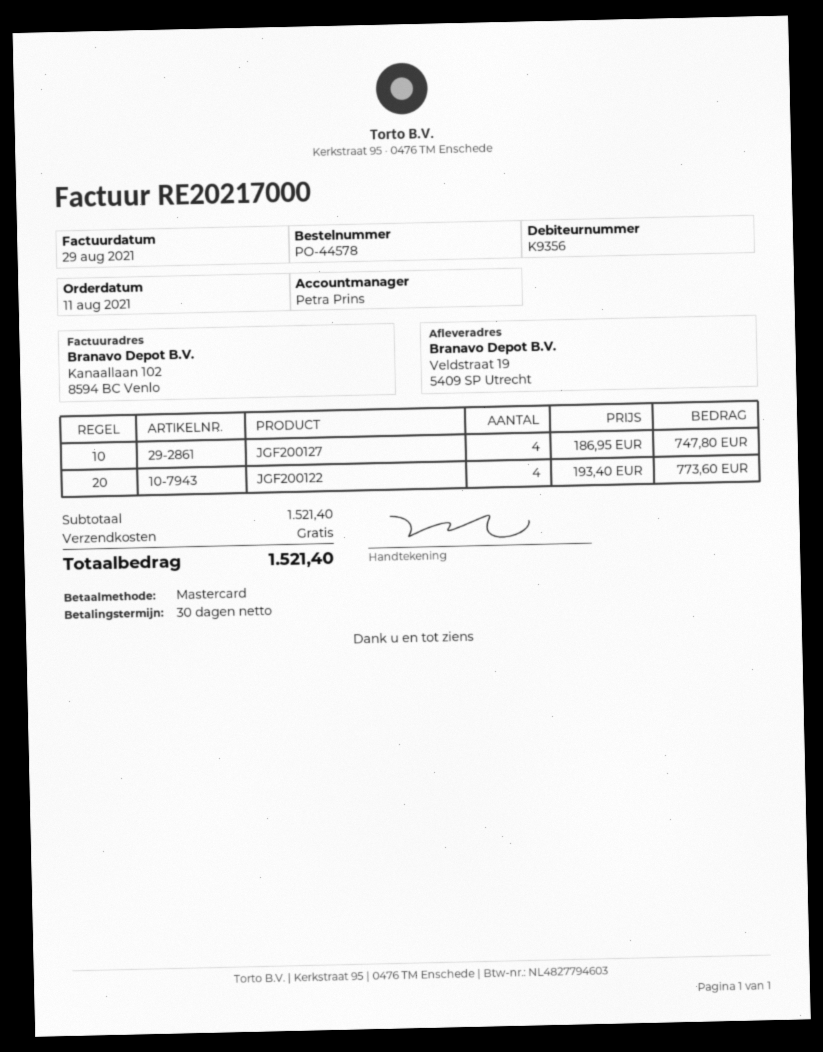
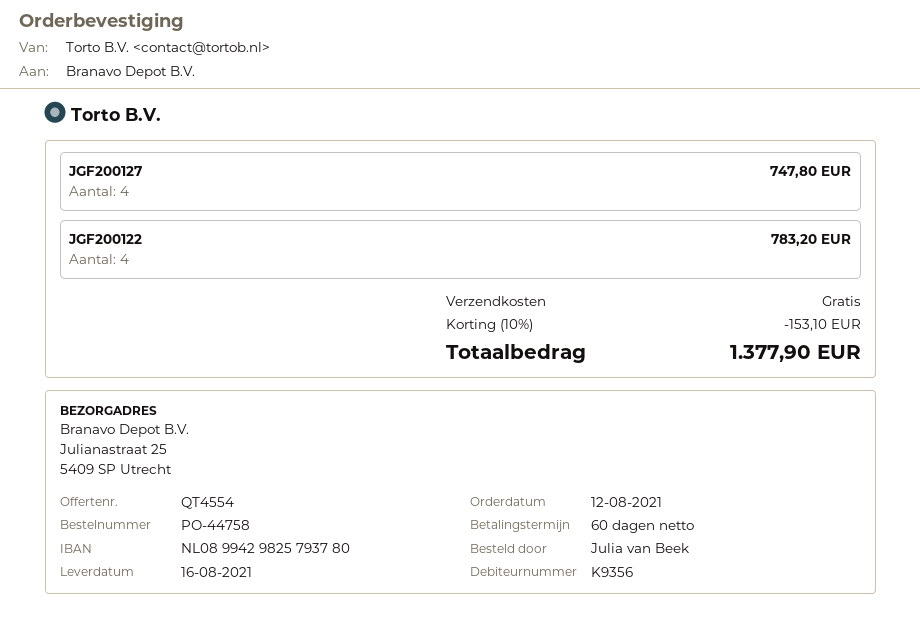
order number: PO-44578 -> PO-44758
order date: 2021-08-11 -> 2021-08-12
payment terms: 30 days -> 60 days
ship to: Veldstraat 19, 5409 SP Utrecht -> Julianastraat 25, 5409 SP Utrecht
JGF200122: 4 for 773.60 -> 4 for 783.20
discount: none -> 10% = 153.10
total: 1521.40 -> 1377.90

